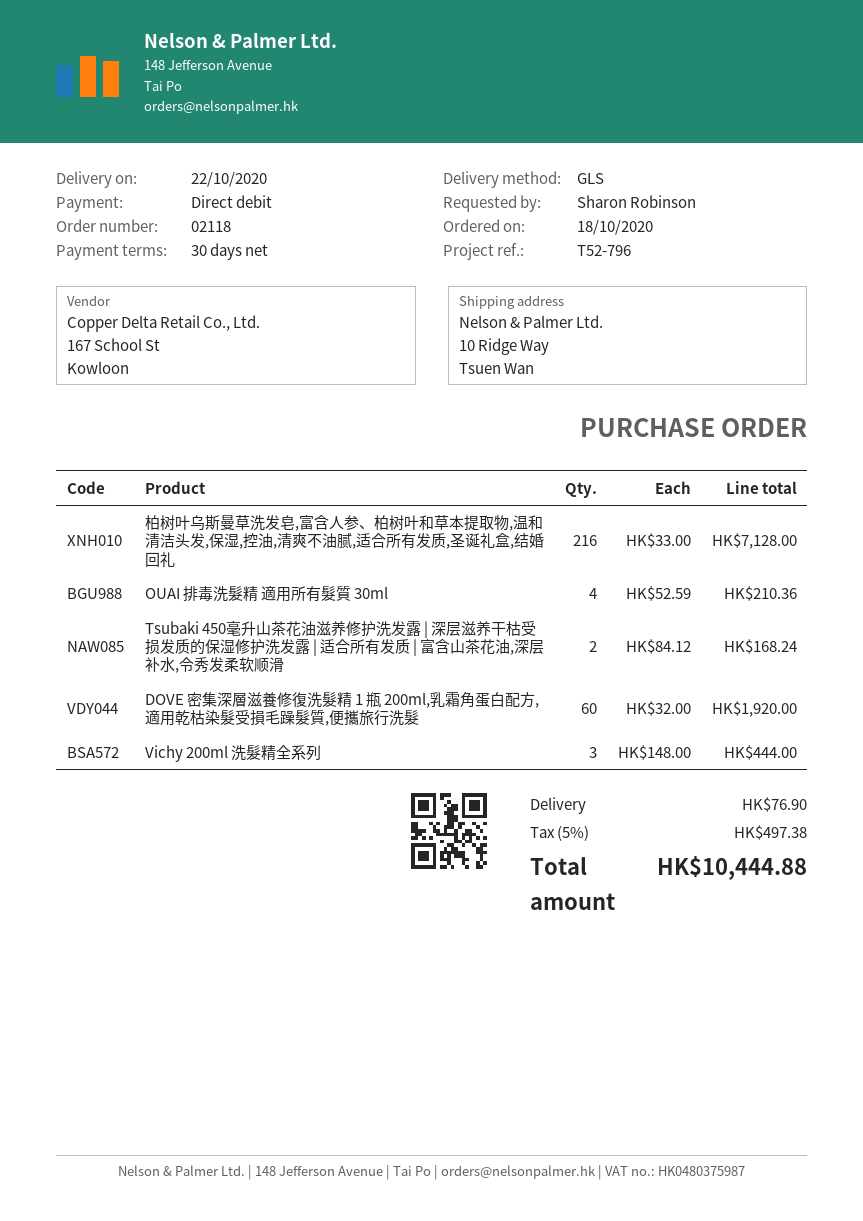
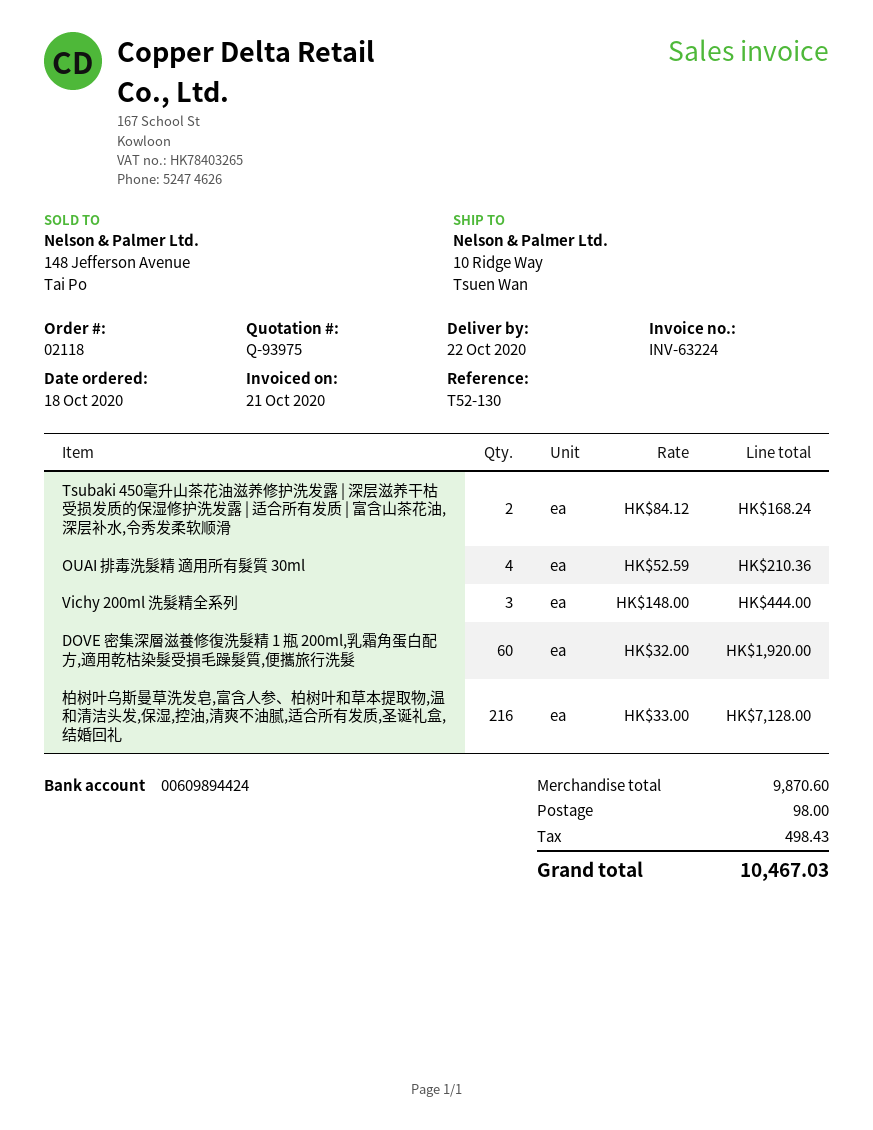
reference: T52-796 -> T52-130
shipping: 76.90 -> 98.00
tax: 497.38 -> 498.43
total: 10444.88 -> 10467.03

